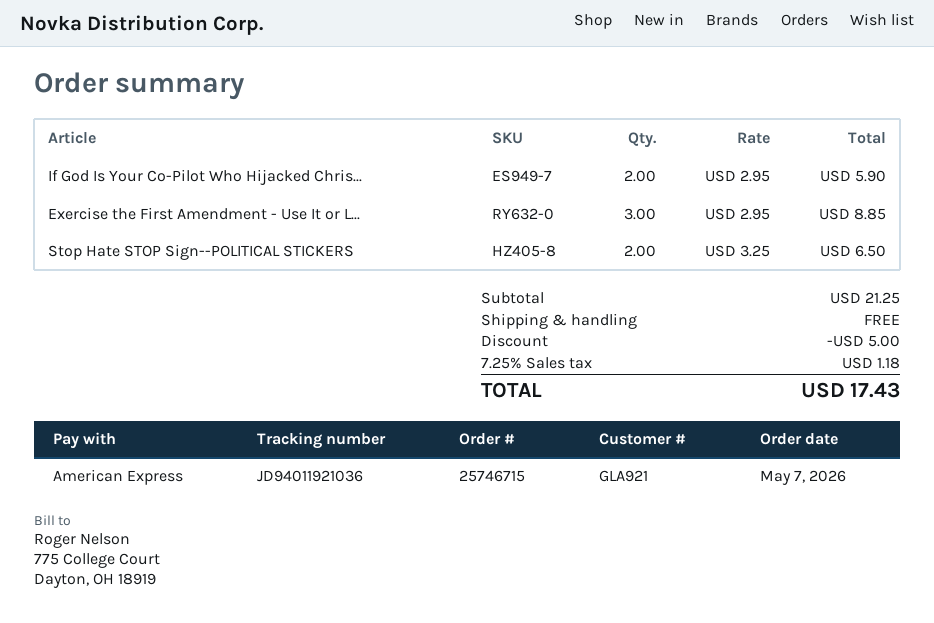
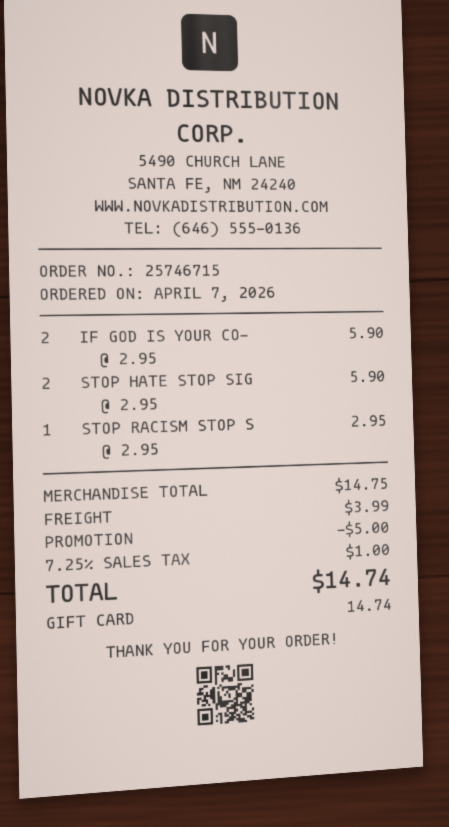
order date: 2026-05-07 -> 2026-04-07
payment method: American Express -> gift card
Exercise the First Amendment - Use It or L...: 3 x 2.95 = 8.85 -> none
Stop Hate STOP Sign--POLITICAL STICKERS: 2 x 3.25 = 6.50 -> 2 x 2.95 = 5.90
STOP RACISM STOP S: none -> 1 x 2.95 = 2.95
subtotal: 21.25 -> 14.75
shipping: 0.00 -> 3.99
tax: 7.25% = 1.18 -> 7.25% = 1.00
total: 17.43 -> 14.74

